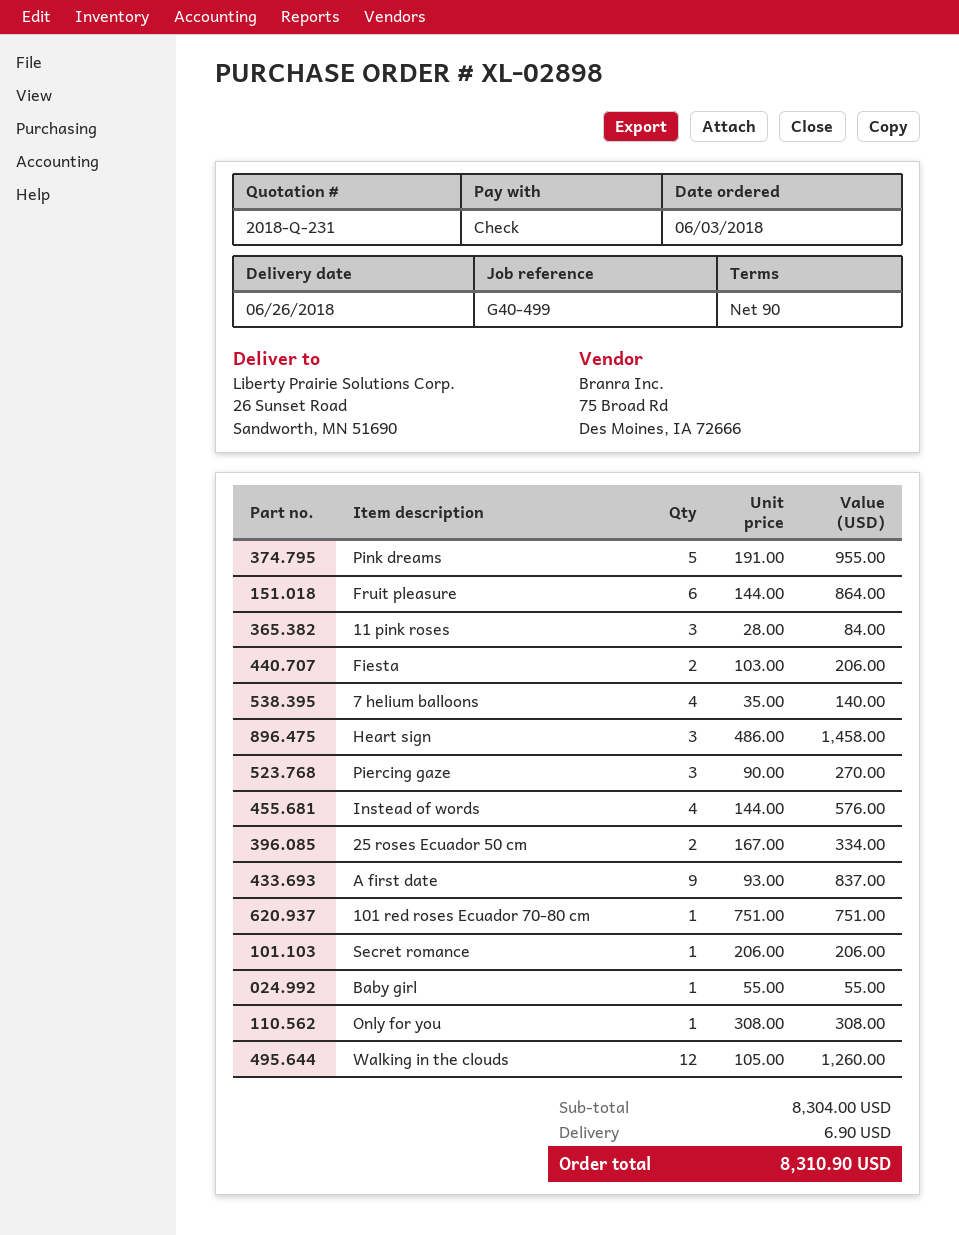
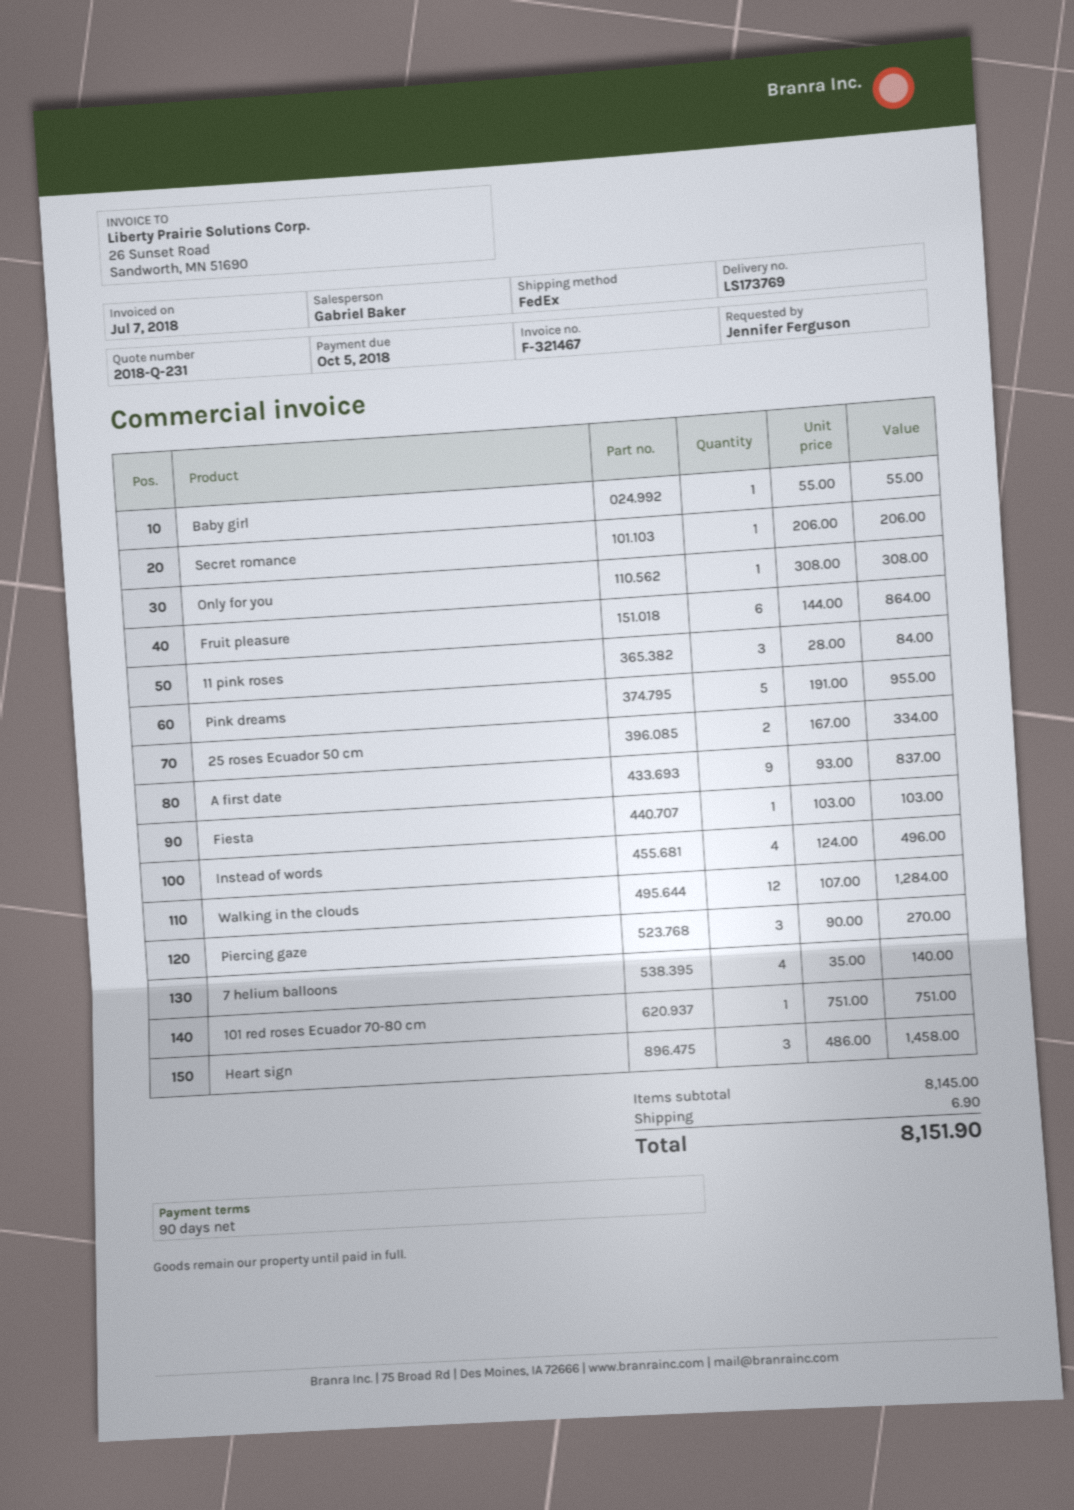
Fiesta: 2 x 103.00 = 206.00 -> 1 x 103.00 = 103.00
Instead of words: 4 x 144.00 = 576.00 -> 4 x 124.00 = 496.00
Walking in the clouds: 12 x 105.00 = 1260.00 -> 12 x 107.00 = 1284.00
subtotal: 8304.00 -> 8145.00
total: 8310.90 -> 8151.90

